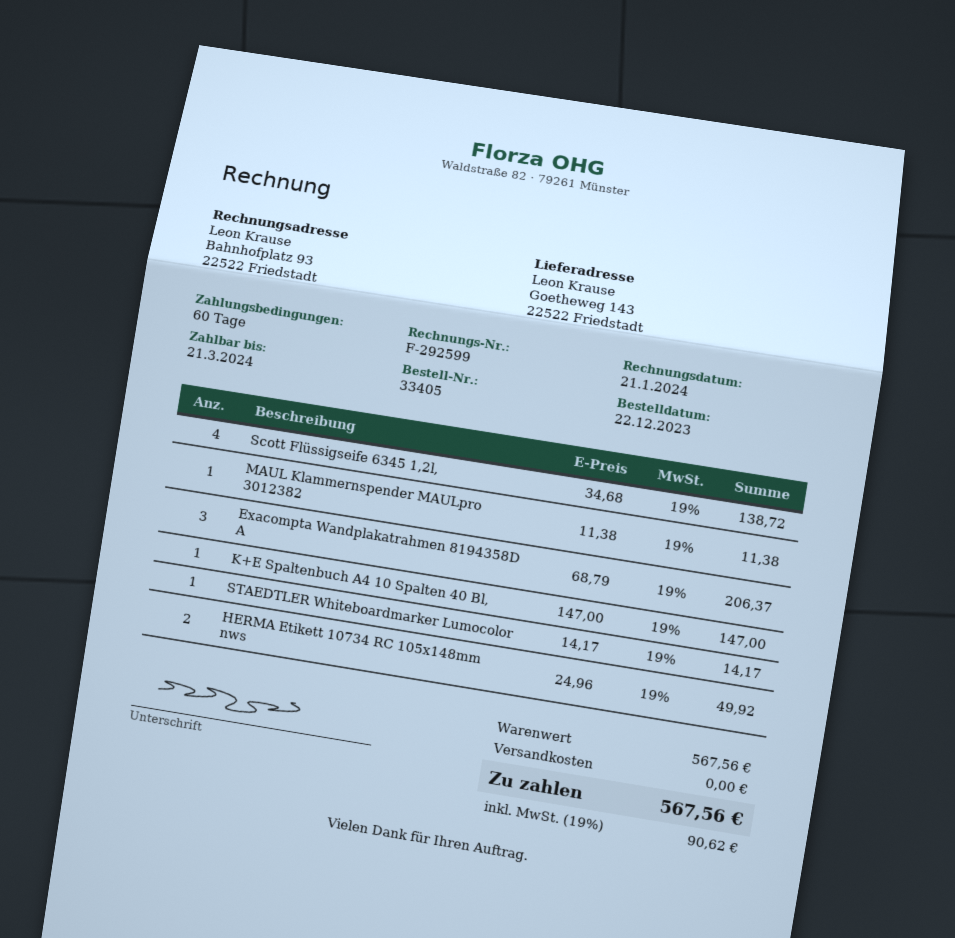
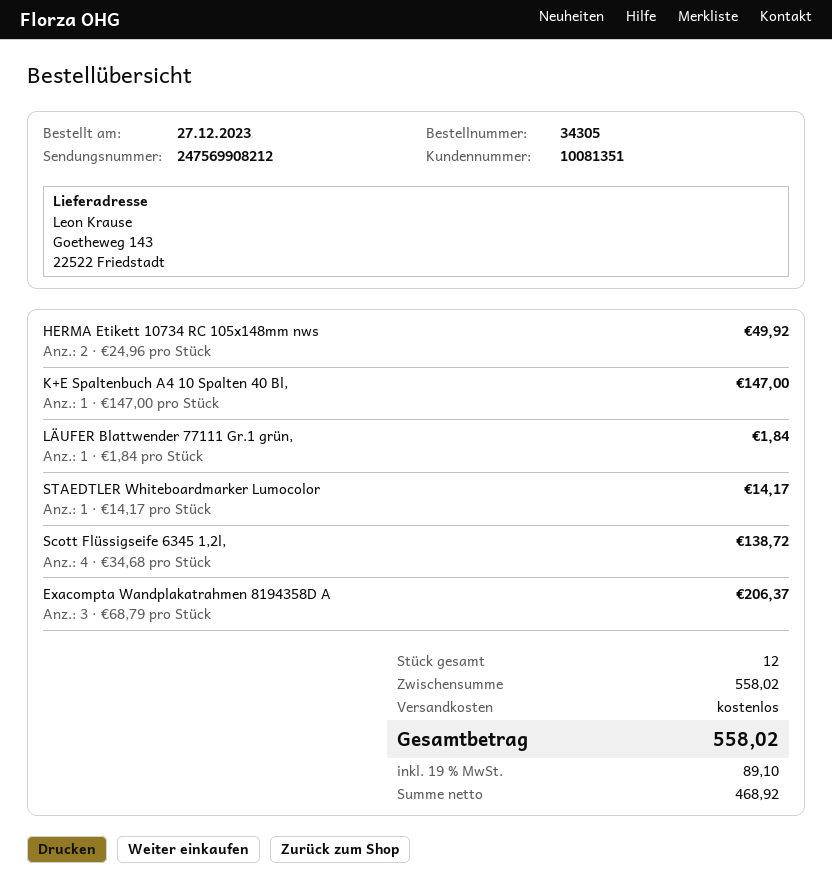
order number: 33405 -> 34305
order date: 2023-12-22 -> 2023-12-27
MAUL Klammernspender MAULpro 3012382: 1 x 11.38 = 11.38 -> none
LÄUFER Blattwender 77111 Gr.1 grün,: none -> 1 x 1.84 = 1.84
subtotal: 567.56 -> 558.02
tax: 19% = 90.62 -> 19% = 89.10
total: 567.56 -> 558.02

